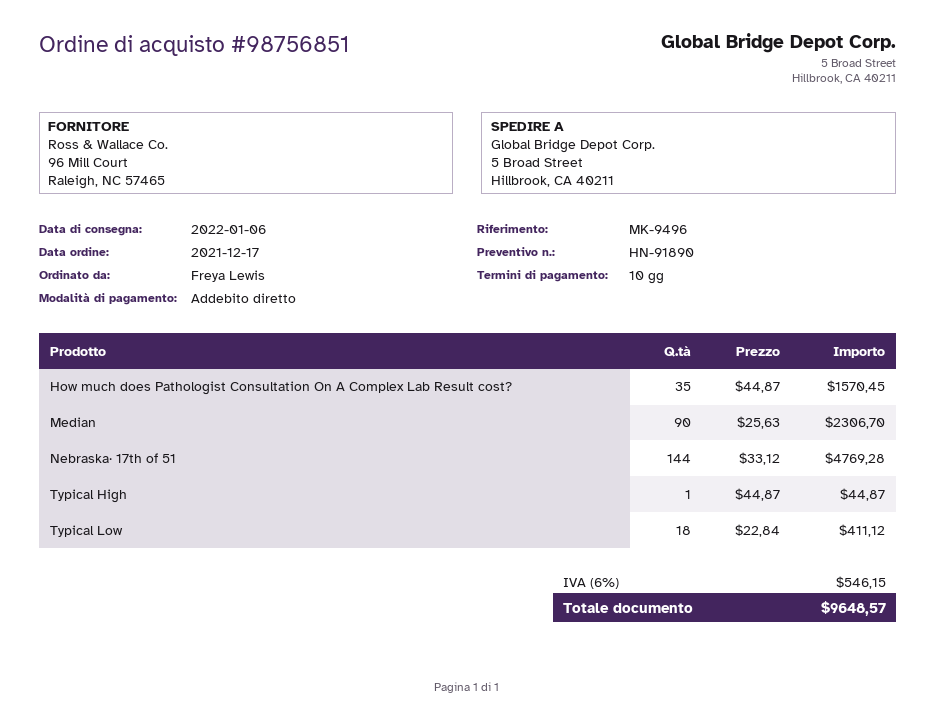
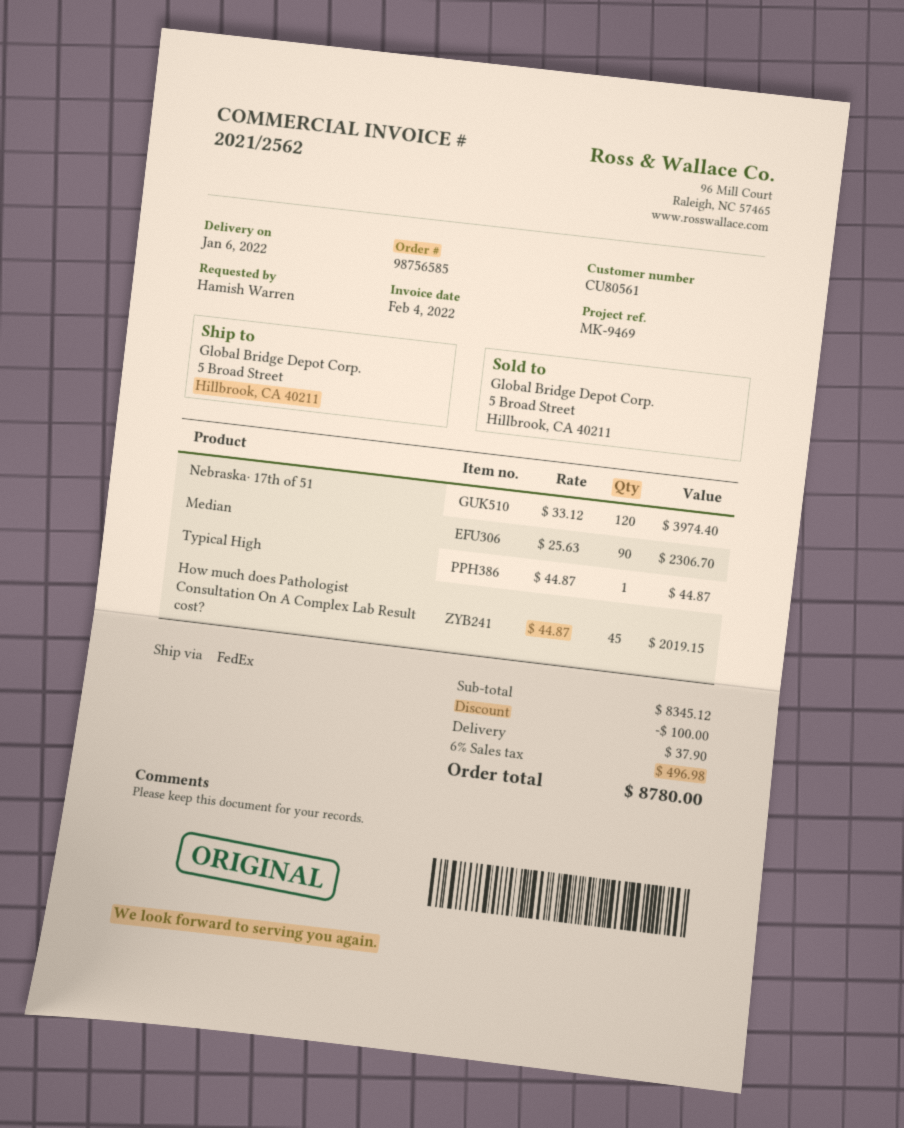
order number: 98756851 -> 98756585
reference: MK-9496 -> MK-9469
ordered by: Freya Lewis -> Hamish Warren
How much does Pathologist Consultation On A Complex Lab Result cost?: 35 x 44.87 = 1570.45 -> 45 x 44.87 = 2019.15
Nebraska· 17th of 51: 144 x 33.12 = 4769.28 -> 120 x 33.12 = 3974.40
Typical Low: 18 x 22.84 = 411.12 -> none
discount: none -> 100.00
shipping: none -> 37.90
tax: 6% = 546.15 -> 6% = 496.98
total: 9648.57 -> 8780.00

